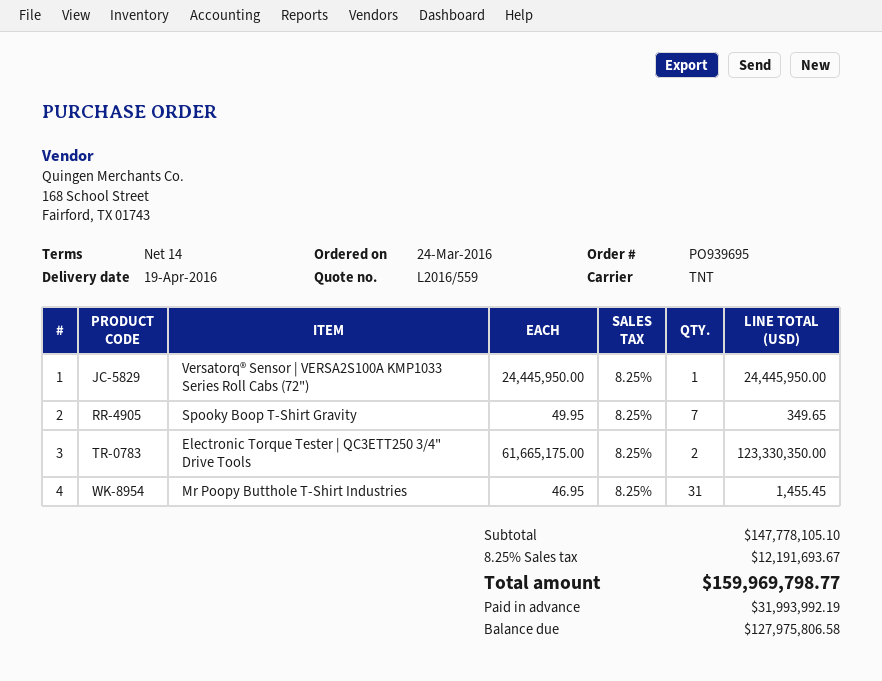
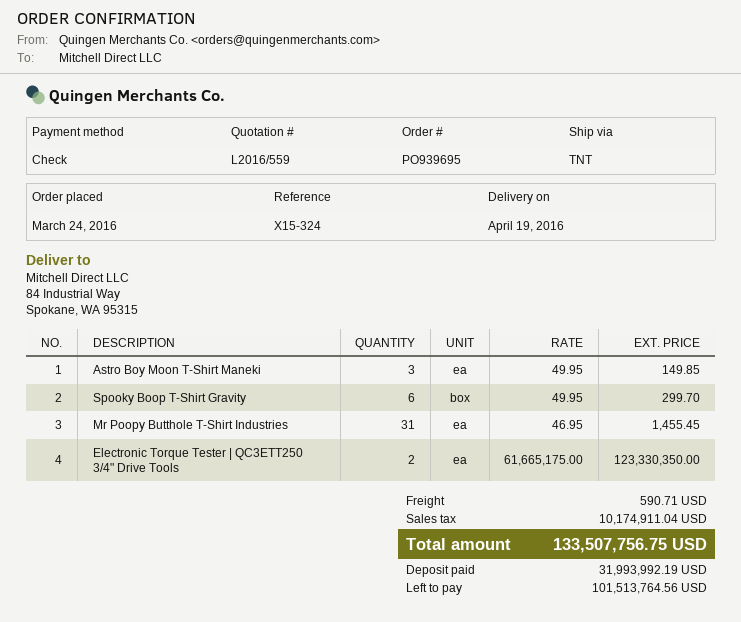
Versatorq® Sensor | VERSA2S100A KMP1033 Series Roll Cabs (72"): 1 x 24445950.00 = 24445950.00 -> none
Spooky Boop T-Shirt Gravity: 7 x 49.95 = 349.65 -> 6 x 49.95 = 299.70
Astro Boy Moon T-Shirt Maneki: none -> 3 x 49.95 = 149.85
shipping: none -> 590.71
tax: 12191693.67 -> 10174911.04
total: 159969798.77 -> 133507756.75
balance: 127975806.58 -> 101513764.56

